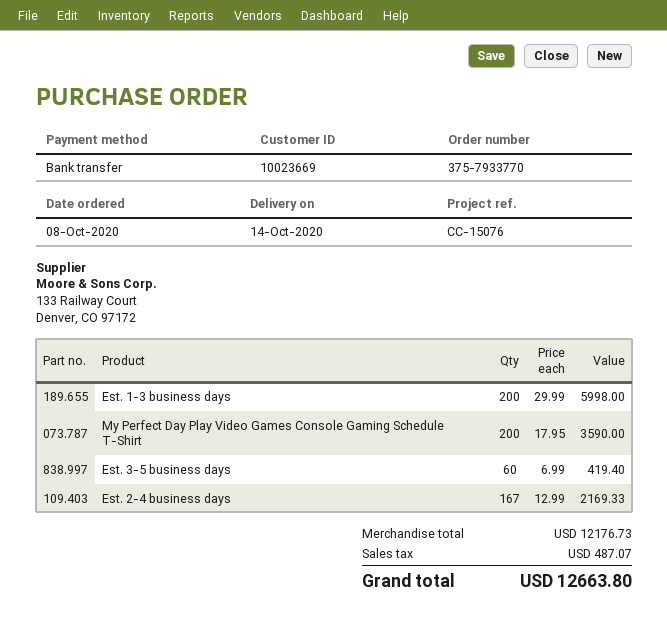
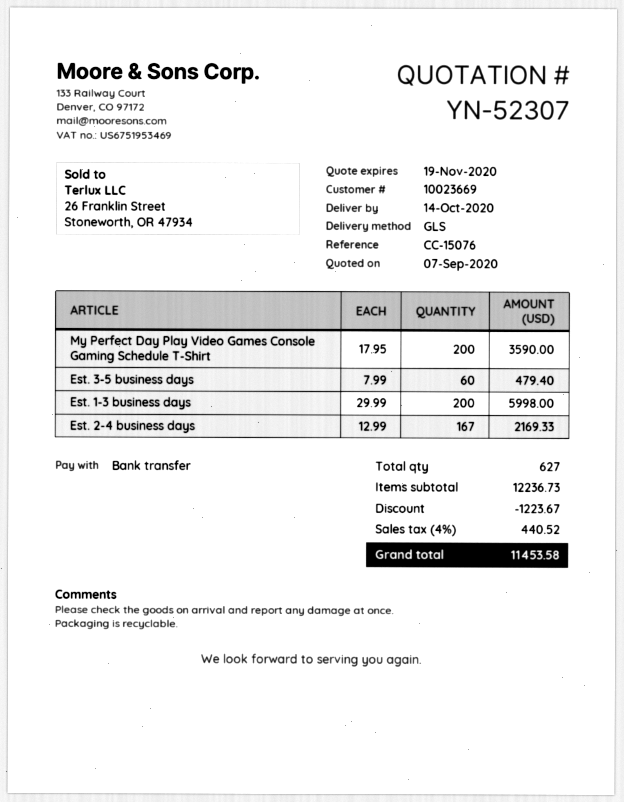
Est. 3-5 business days: 60 x 6.99 = 419.40 -> 60 x 7.99 = 479.40
subtotal: 12176.73 -> 12236.73
discount: none -> 1223.67
tax: 487.07 -> 440.52
total: 12663.80 -> 11453.58

